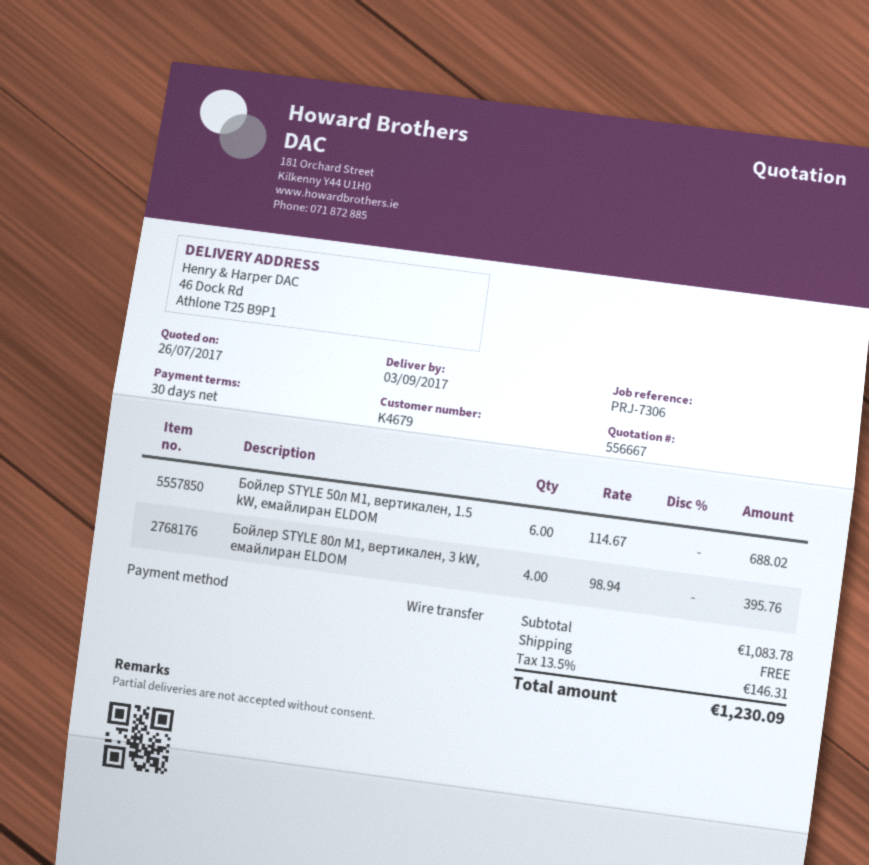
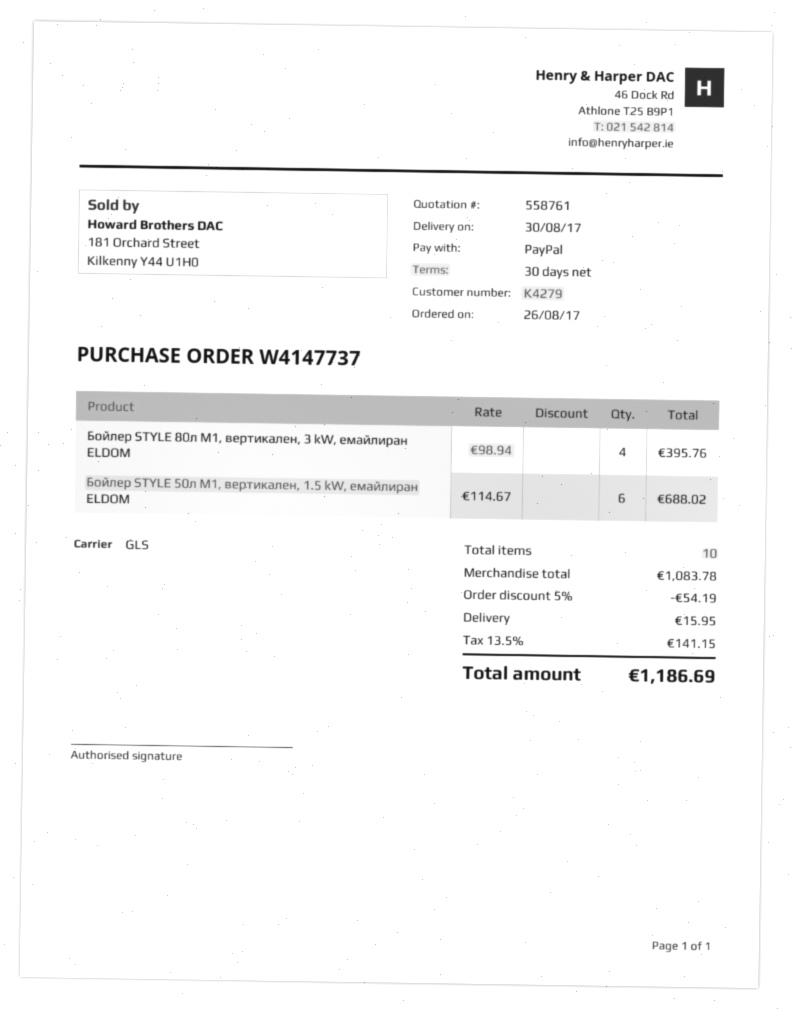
quote number: 556667 -> 558761
delivery date: 2017-09-03 -> 2017-08-30
customer number: K4679 -> K4279
payment method: bank transfer -> PayPal
discount: none -> 5% = 54.19
shipping: 0.00 -> 15.95
tax: 13.5% = 146.31 -> 13.5% = 141.15
total: 1230.09 -> 1186.69

